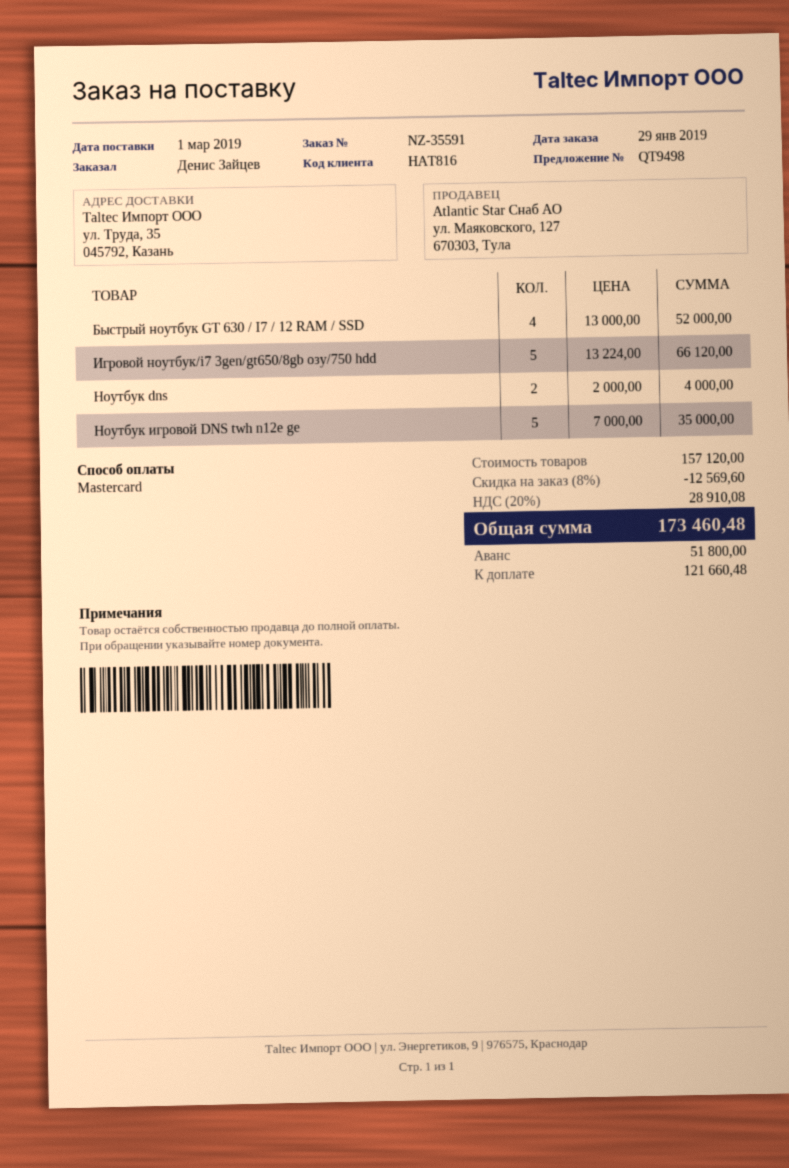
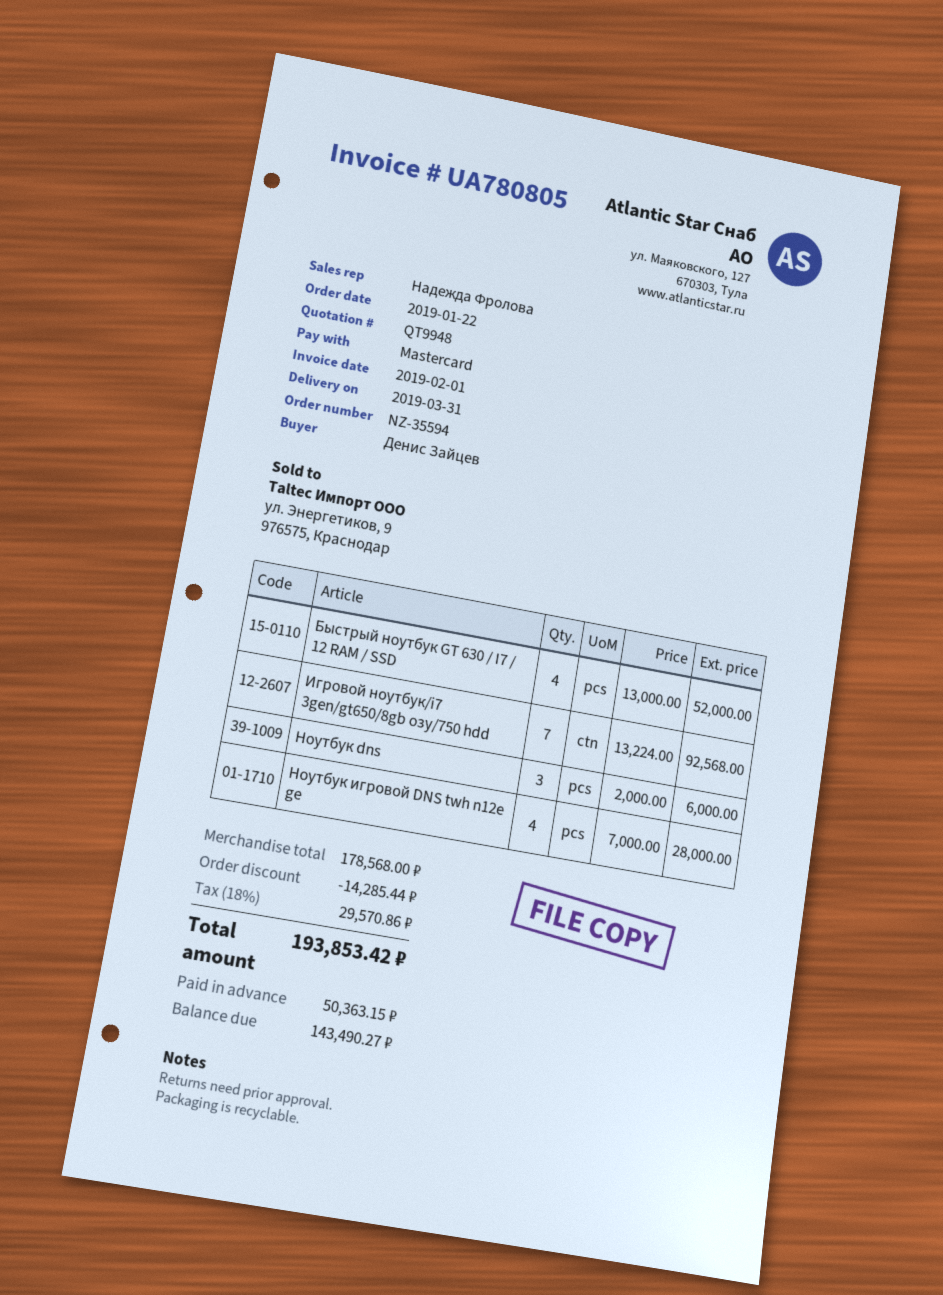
quote number: QT9498 -> QT9948
order number: NZ-35591 -> NZ-35594
order date: 2019-01-29 -> 2019-01-22
delivery date: 2019-03-01 -> 2019-03-31
Игровой ноутбук/i7 3gen/gt650/8gb озу/750 hdd: 5 x 13224.00 = 66120.00 -> 7 x 13224.00 = 92568.00
Ноутбук dns: 2 x 2000.00 = 4000.00 -> 3 x 2000.00 = 6000.00
Ноутбук игровой DNS twh n12e ge: 5 x 7000.00 = 35000.00 -> 4 x 7000.00 = 28000.00
subtotal: 157120.00 -> 178568.00
discount: 12569.60 -> 14285.44
tax: 20% = 28910.08 -> 18% = 29570.86
total: 173460.48 -> 193853.42
deposit: 51800.00 -> 50363.15
balance: 121660.48 -> 143490.27

